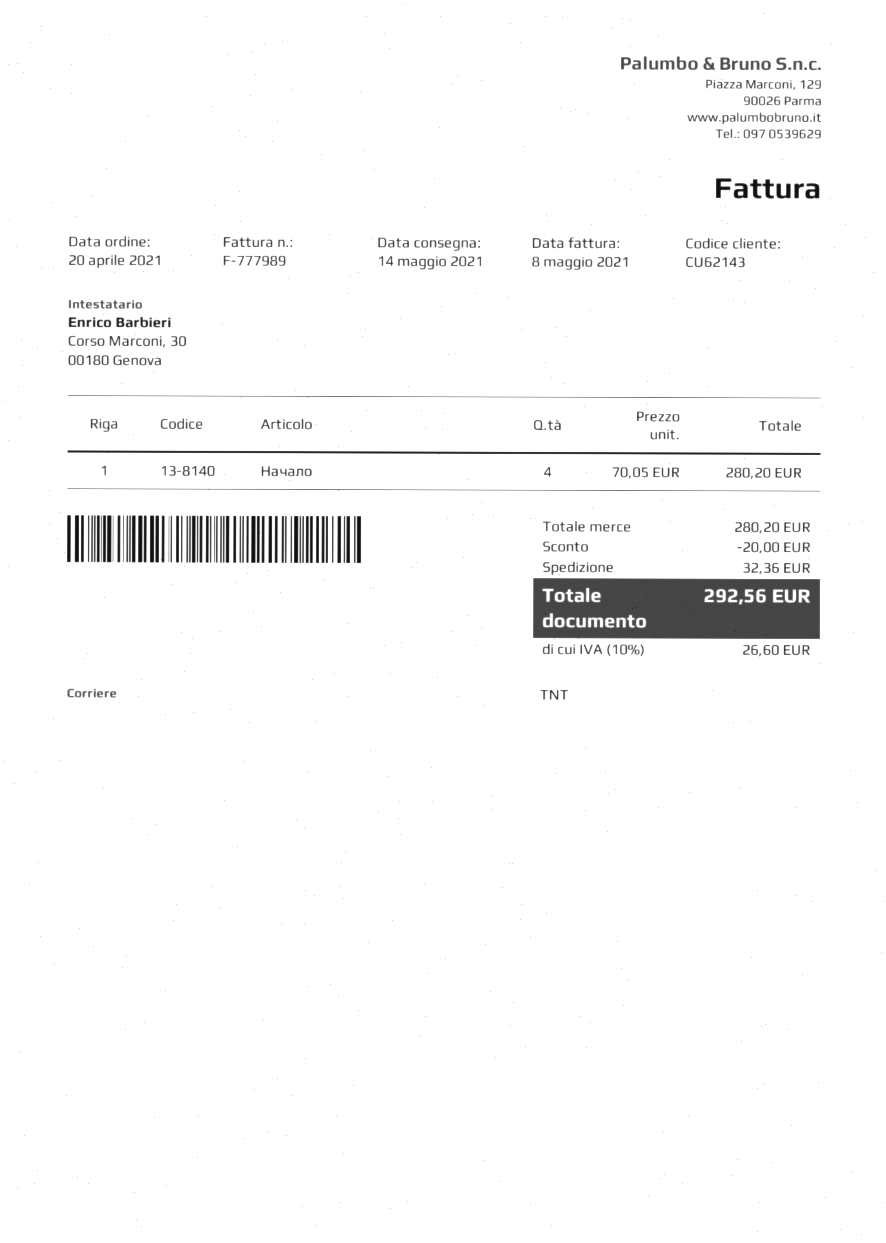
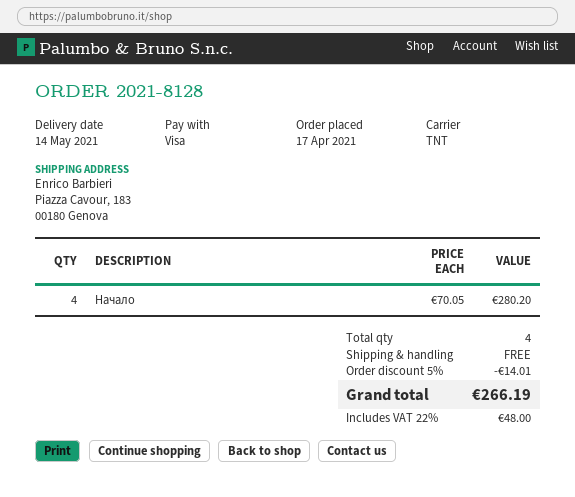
order date: 2021-04-20 -> 2021-04-17
discount: 20.00 -> 14.01
shipping: 32.36 -> 0.00
tax: 10% = 26.60 -> 22% = 48.00
total: 292.56 -> 266.19

